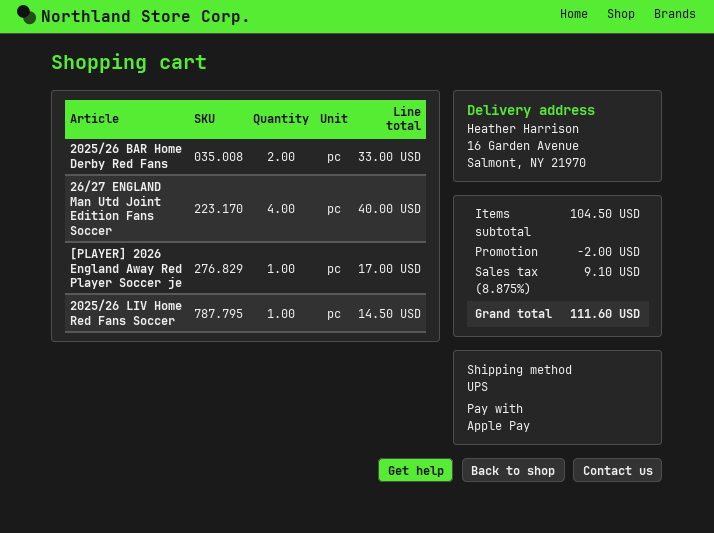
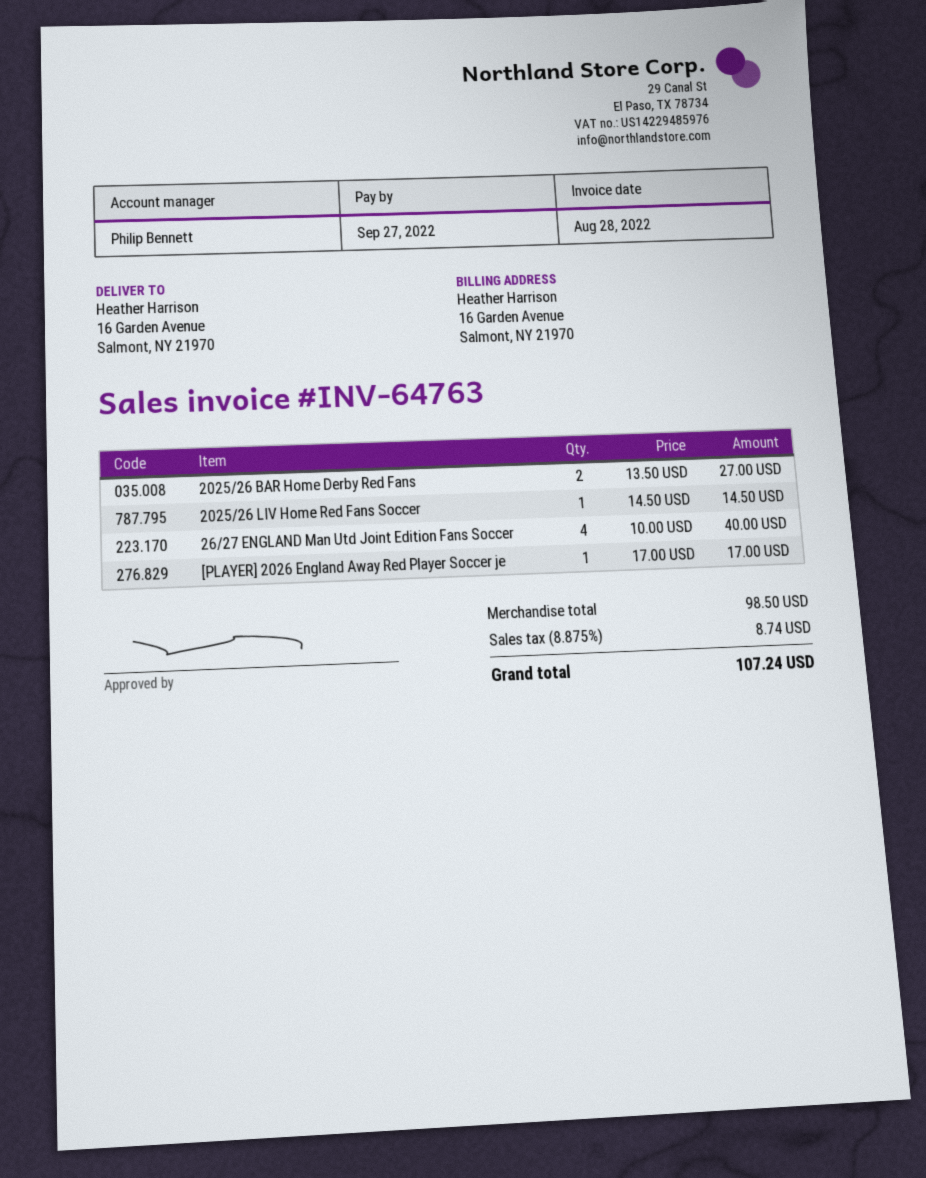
2025/26 BAR Home Derby Red Fans: 2 for 33.00 -> 2 for 27.00
subtotal: 104.50 -> 98.50
discount: 2.00 -> none
tax: 8.875% = 9.10 -> 8.875% = 8.74
total: 111.60 -> 107.24

